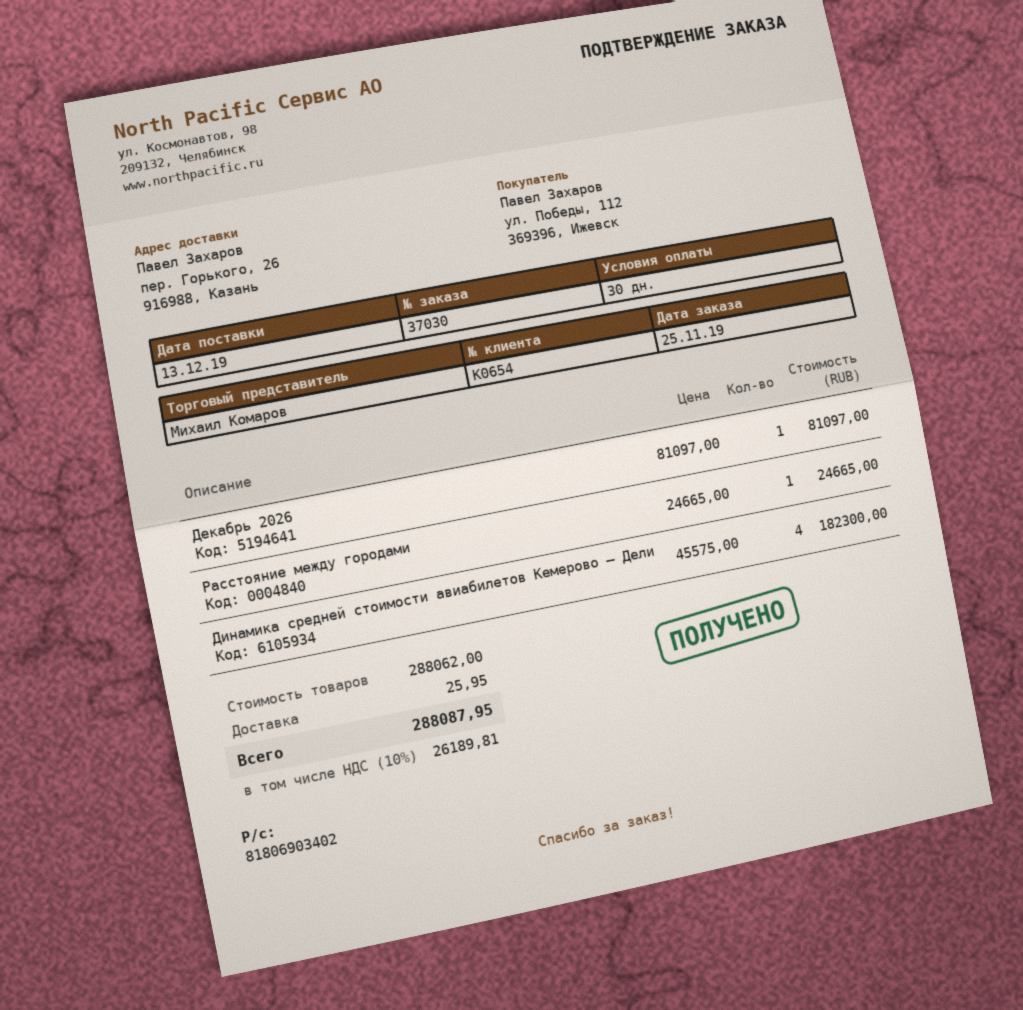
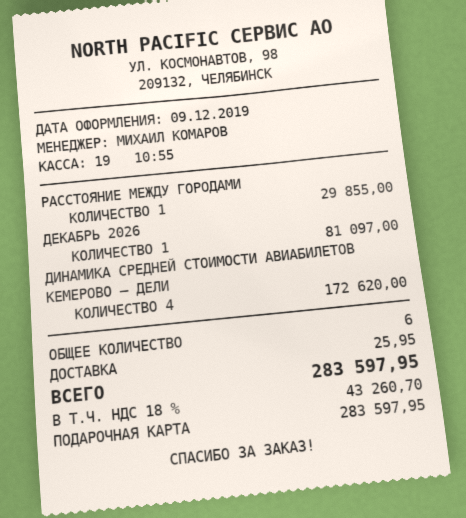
order date: 2019-11-25 -> 2019-12-09
Расстояние между городами: 1 for 24665.00 -> 1 for 29855.00
Динамика средней стоимости авиабилетов Кемерово — Дели: 4 for 182300.00 -> 4 for 172620.00
tax: 10% = 26189.81 -> 18% = 43260.70
total: 288087.95 -> 283597.95

